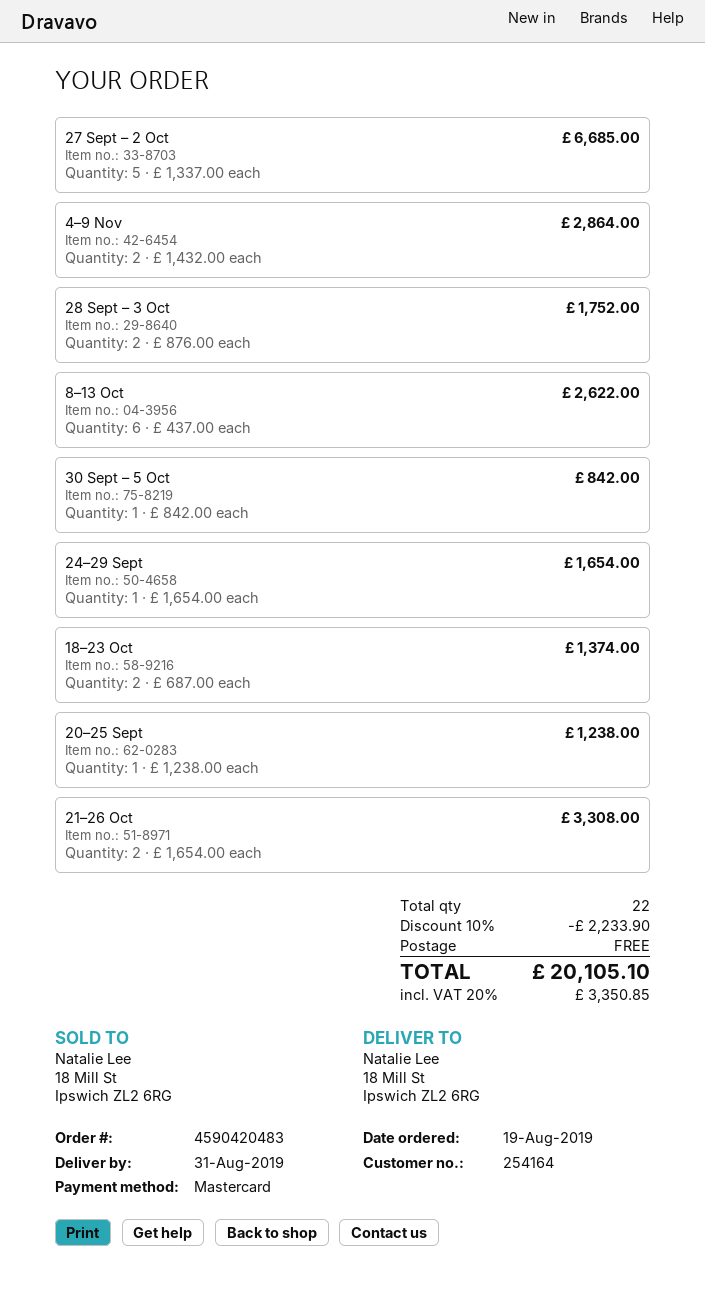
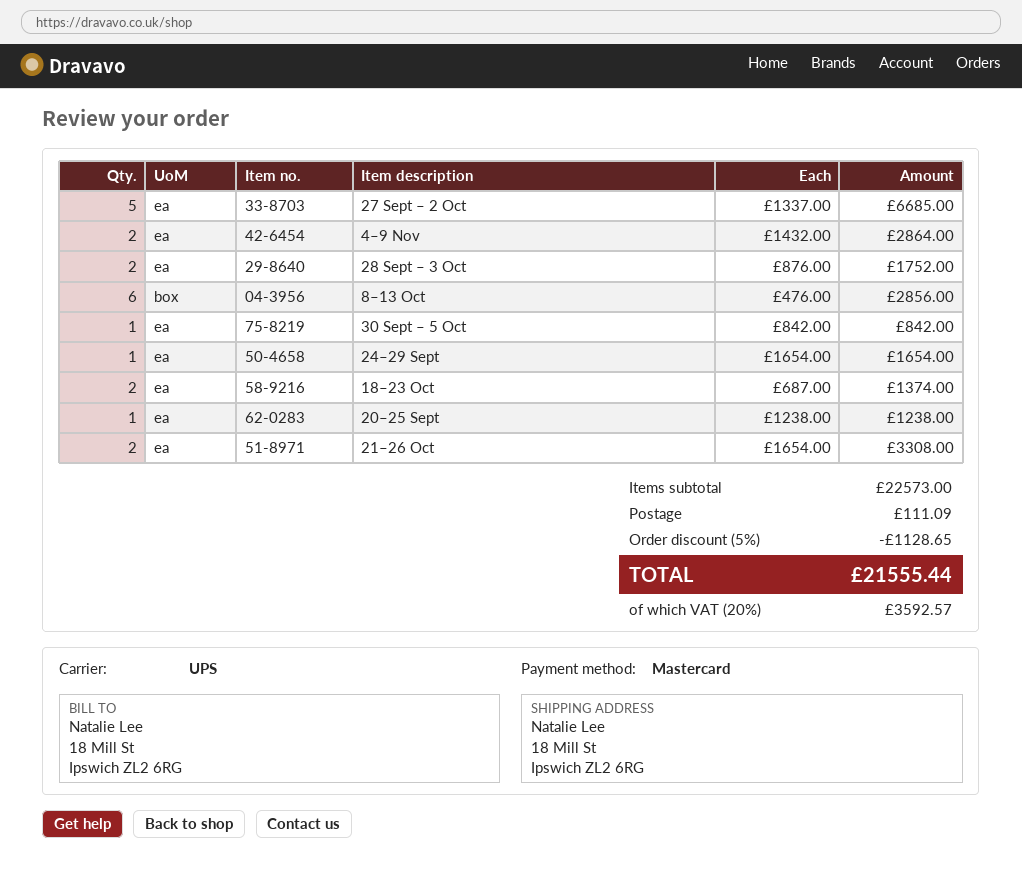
8–13 Oct: 6 x 437.00 = 2622.00 -> 6 x 476.00 = 2856.00
discount: 10% = 2233.90 -> 5% = 1128.65
shipping: 0.00 -> 111.09
tax: 20% = 3350.85 -> 20% = 3592.57
total: 20105.10 -> 21555.44

